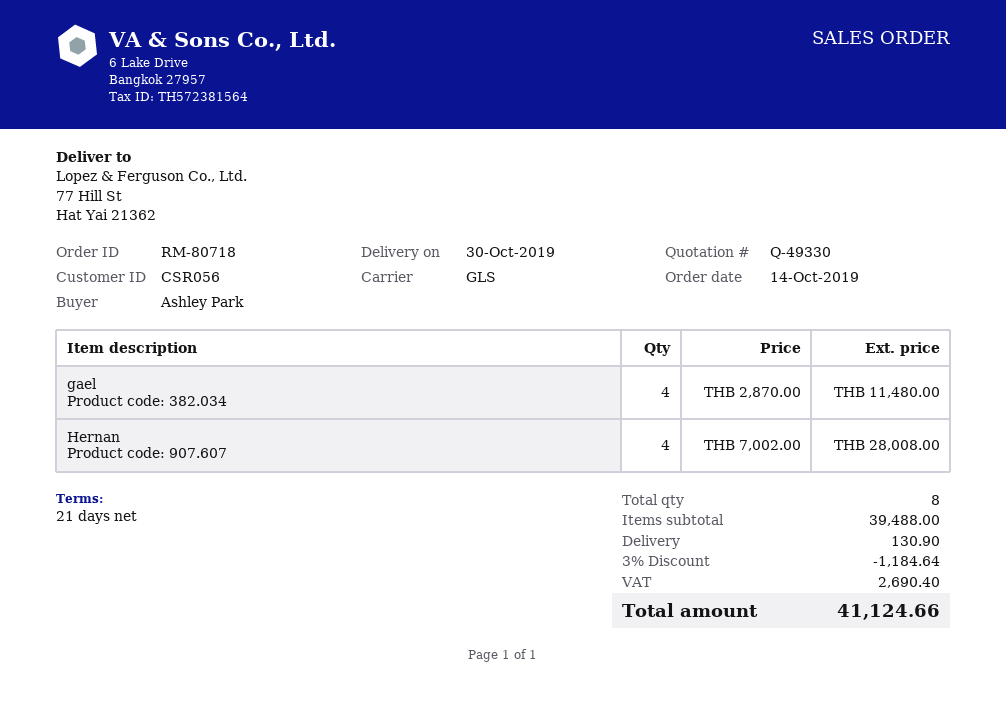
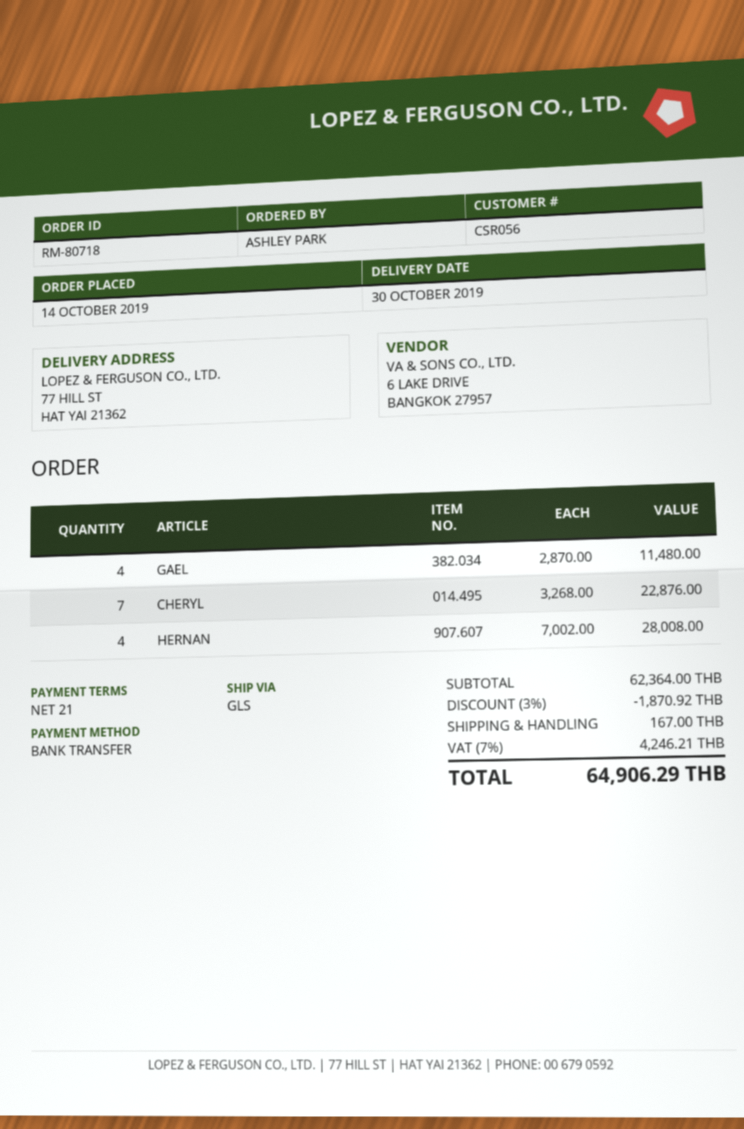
CHERYL: none -> 7 x 3268.00 = 22876.00
subtotal: 39488.00 -> 62364.00
discount: 3% = 1184.64 -> 3% = 1870.92
shipping: 130.90 -> 167.00
tax: 2690.40 -> 4246.21
total: 41124.66 -> 64906.29

